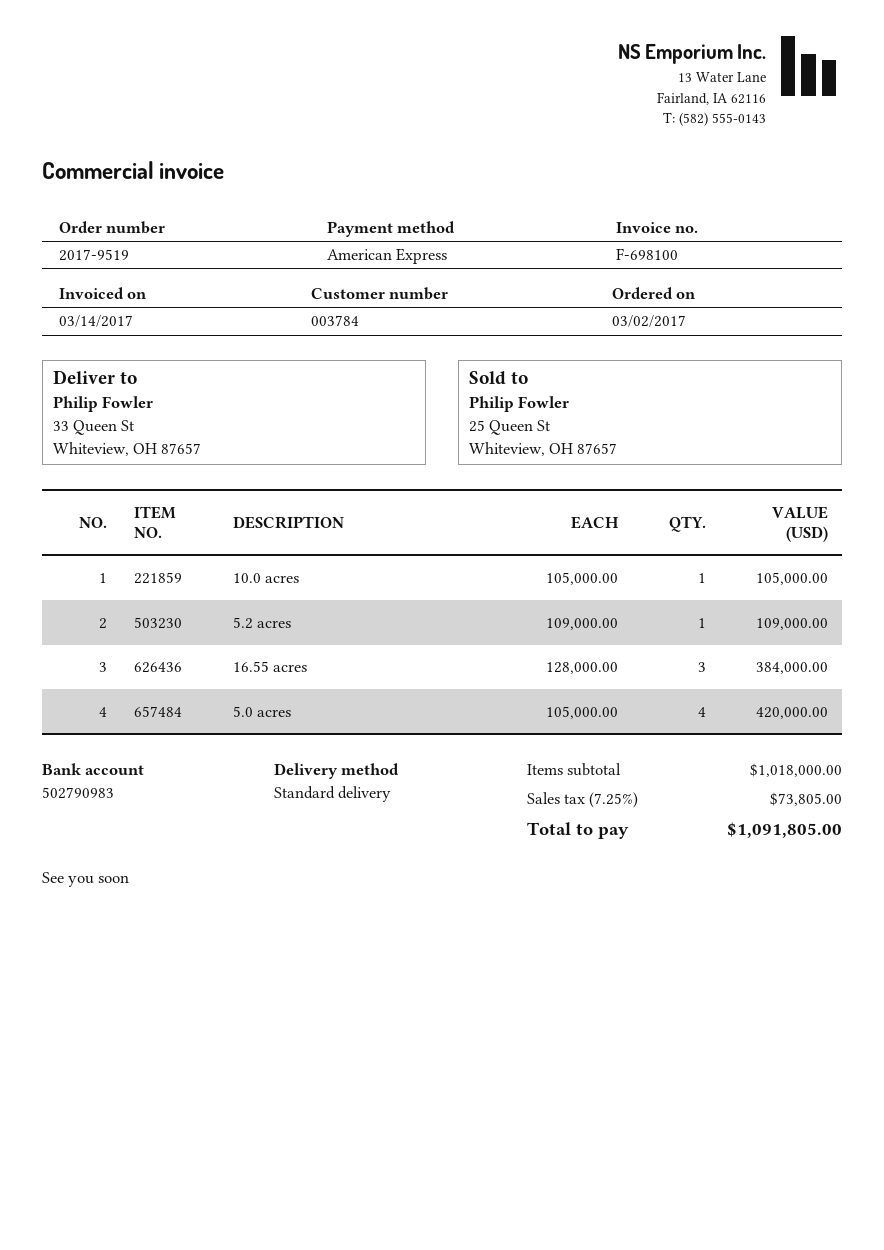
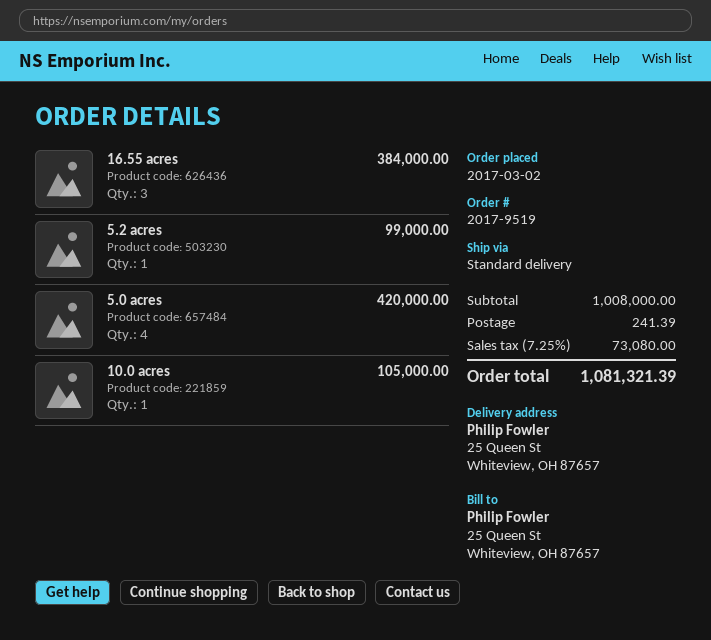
ship to: 33 Queen St, Whiteview, OH 87657 -> 25 Queen St, Whiteview, OH 87657
5.2 acres: 1 for 109000.00 -> 1 for 99000.00
subtotal: 1018000.00 -> 1008000.00
shipping: none -> 241.39
tax: 7.25% = 73805.00 -> 7.25% = 73080.00
total: 1091805.00 -> 1081321.39

